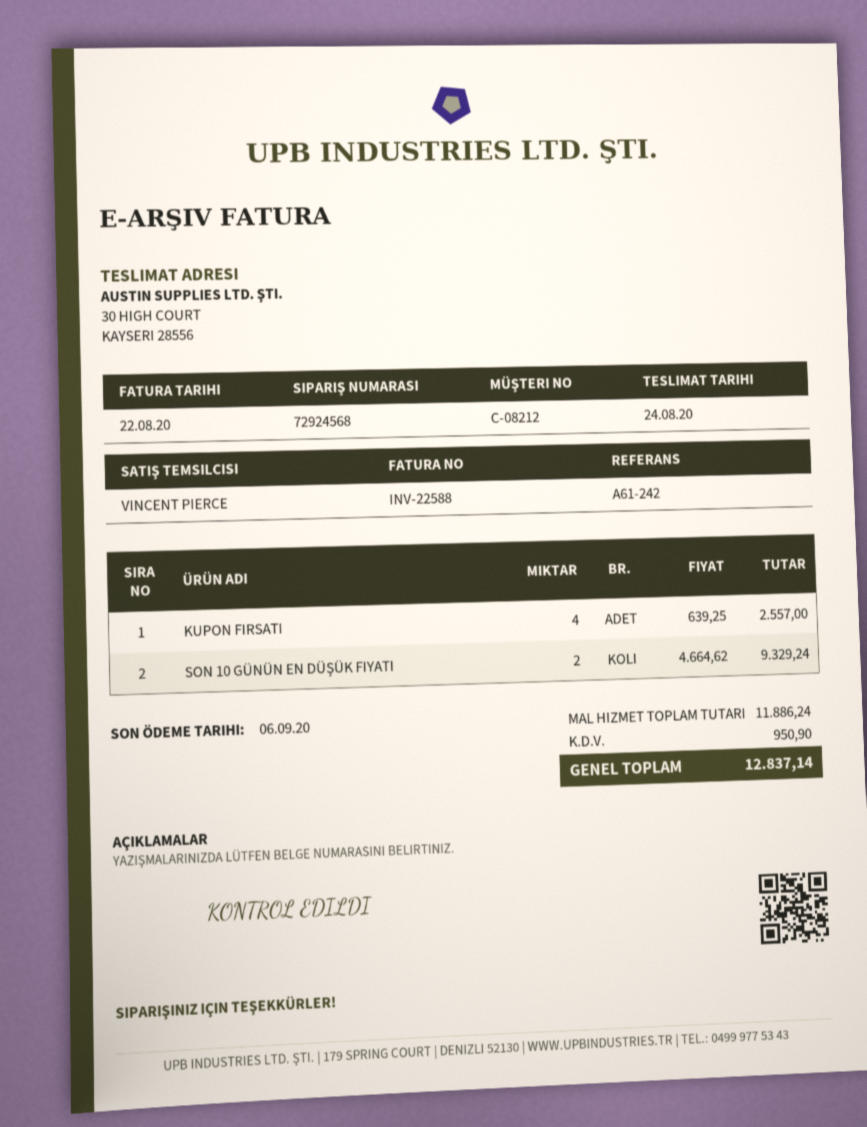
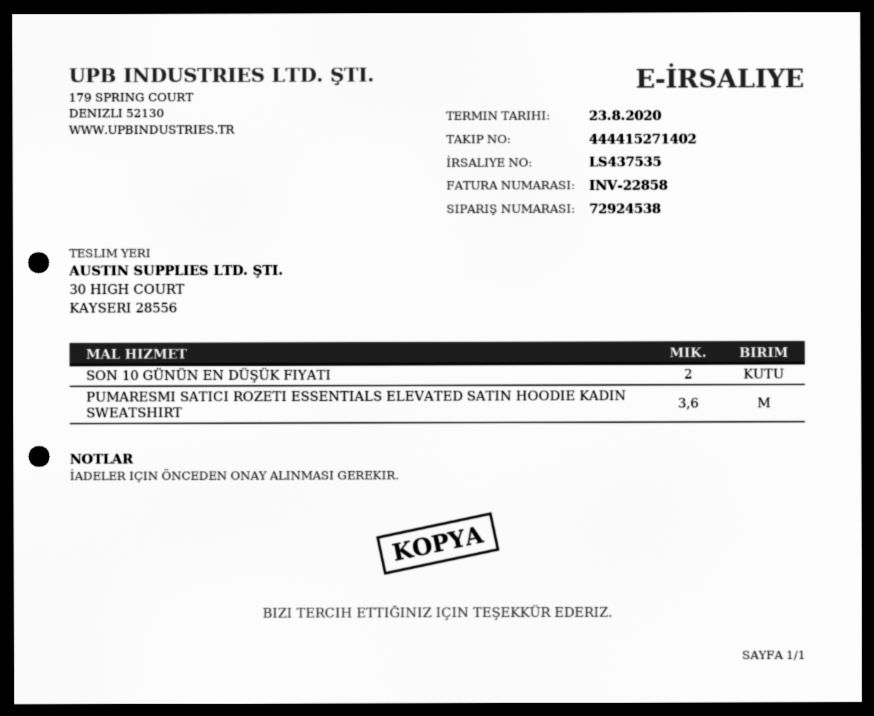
order number: 72924568 -> 72924538
delivery date: 2020-08-24 -> 2020-08-23
invoice number: INV-22588 -> INV-22858
KUPON FIRSATI: 4 -> none
PUMARESMI SATICI ROZETI ESSENTIALS ELEVATED SATIN HOODIE KADIN SWEATSHIRT: none -> 3.6

